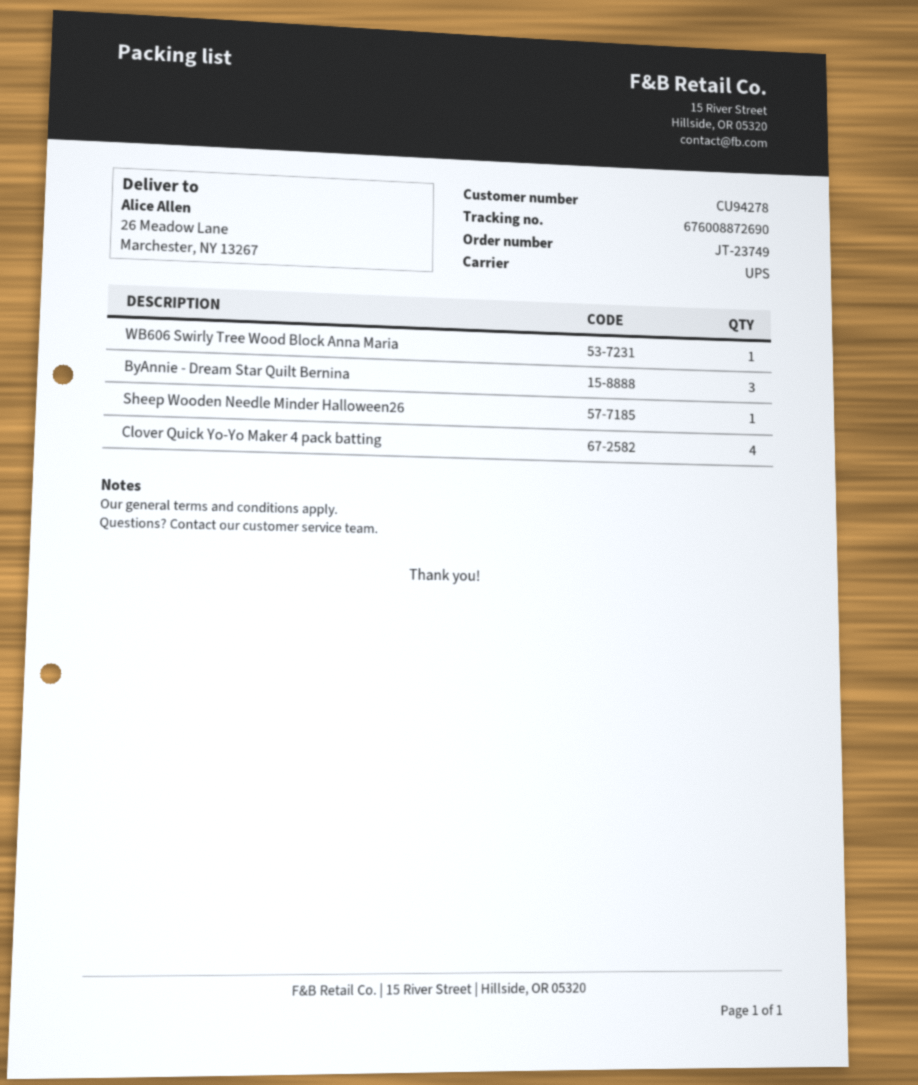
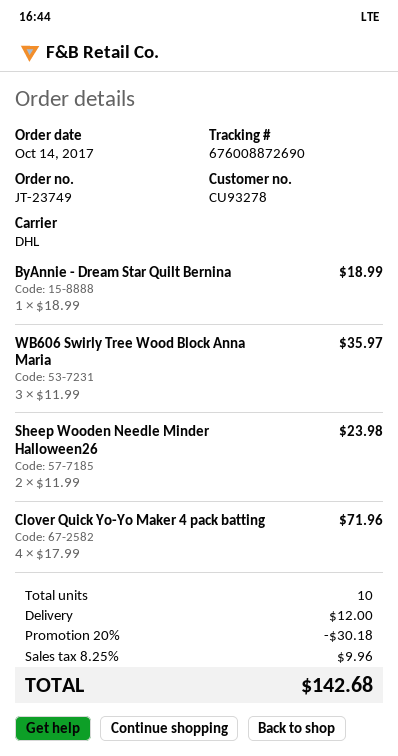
customer number: CU94278 -> CU93278
shipping method: UPS -> DHL
WB606 Swirly Tree Wood Block Anna Maria: 1 -> 3
ByAnnie - Dream Star Quilt Bernina: 3 -> 1
Sheep Wooden Needle Minder Halloween26: 1 -> 2

